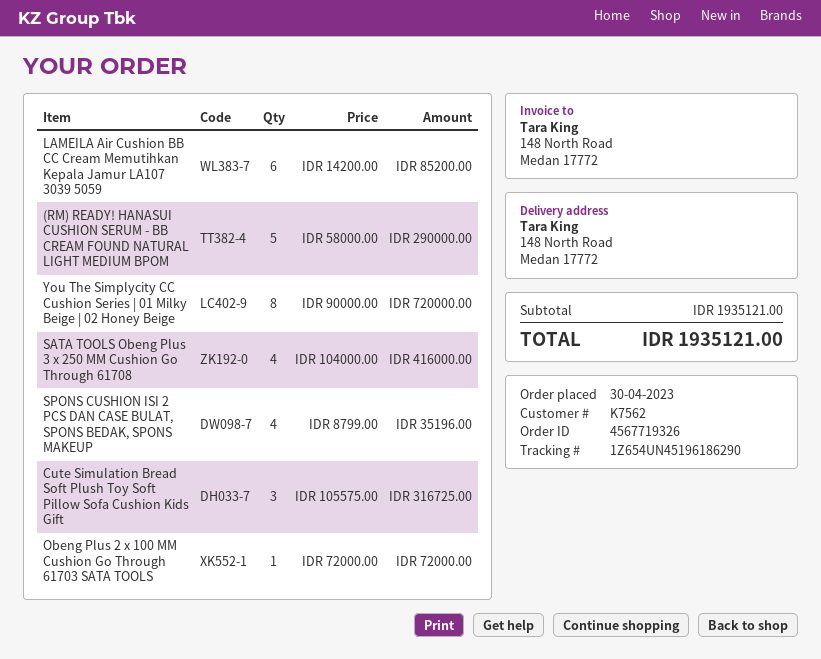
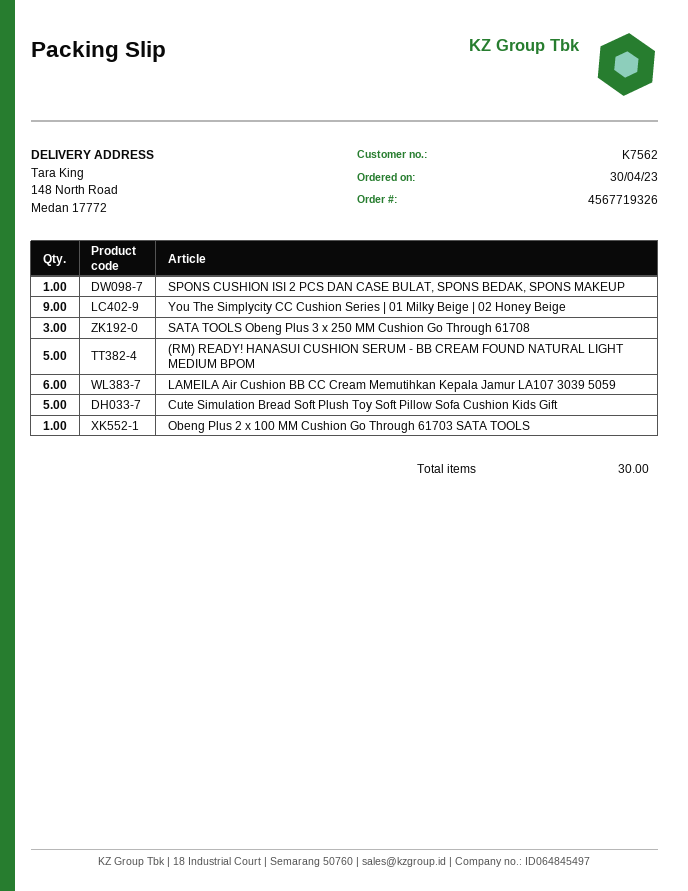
You The Simplycity CC Cushion Series | 01 Milky Beige | 02 Honey Beige: 8 -> 9
SATA TOOLS Obeng Plus 3 x 250 MM Cushion Go Through 61708: 4 -> 3
SPONS CUSHION ISI 2 PCS DAN CASE BULAT, SPONS BEDAK, SPONS MAKEUP: 4 -> 1
Cute Simulation Bread Soft Plush Toy Soft Pillow Sofa Cushion Kids Gift: 3 -> 5

